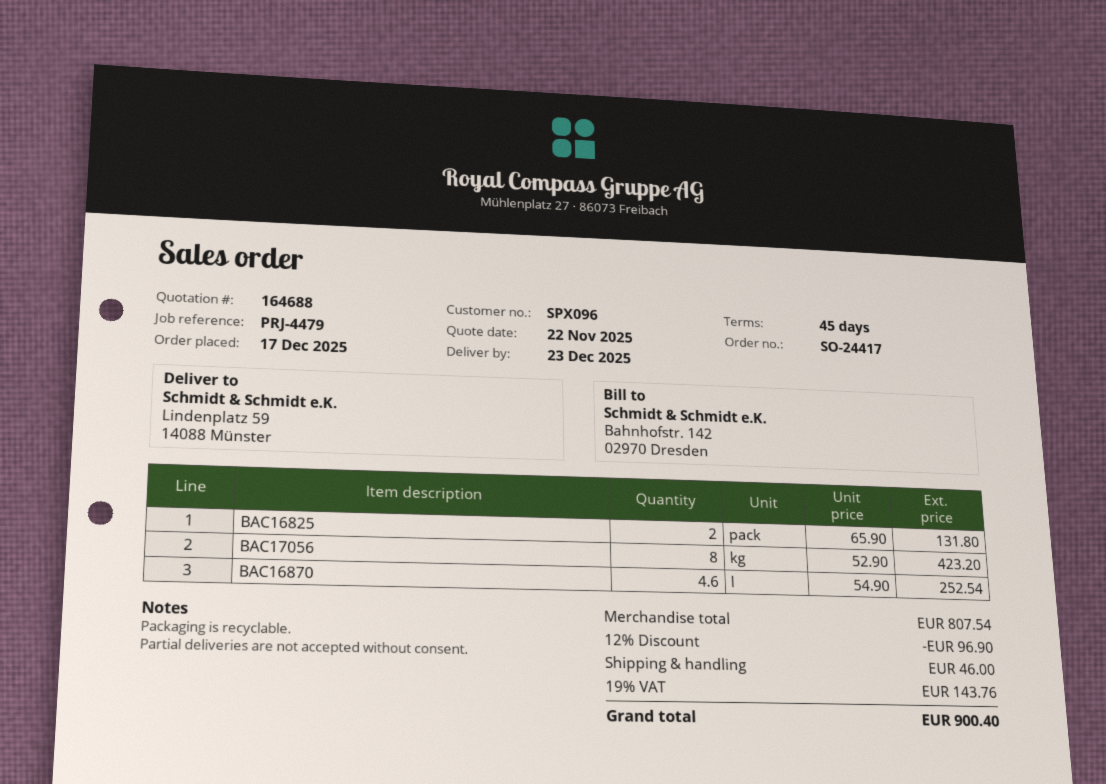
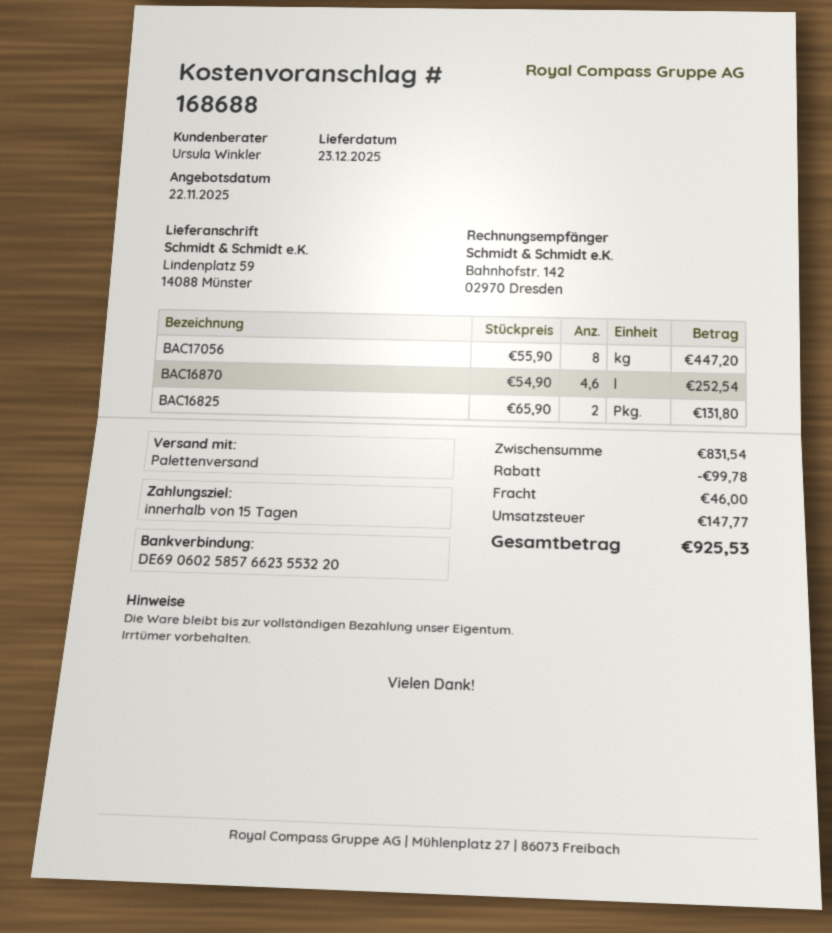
quote number: 164688 -> 168688
payment terms: 45 days -> 15 days
BAC17056: 8 x 52.90 = 423.20 -> 8 x 55.90 = 447.20
subtotal: 807.54 -> 831.54
discount: 96.90 -> 99.78
tax: 143.76 -> 147.77
total: 900.40 -> 925.53

